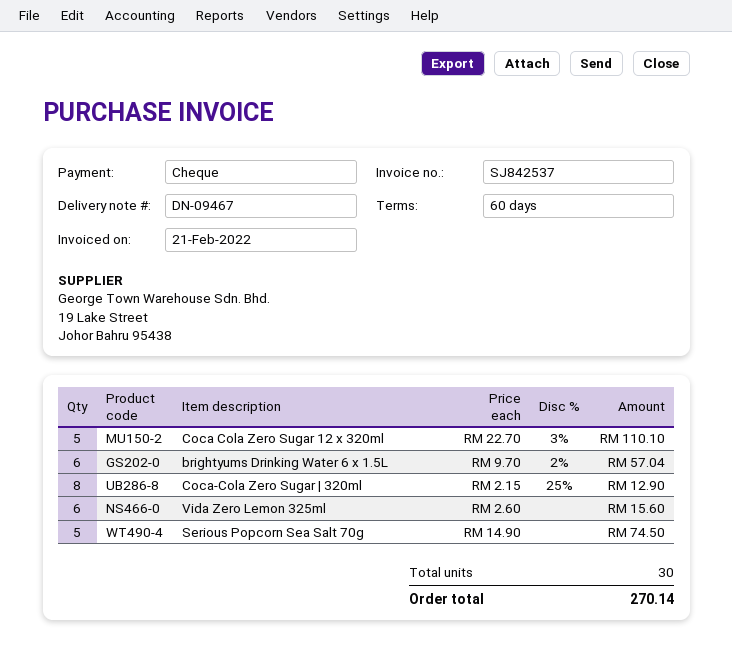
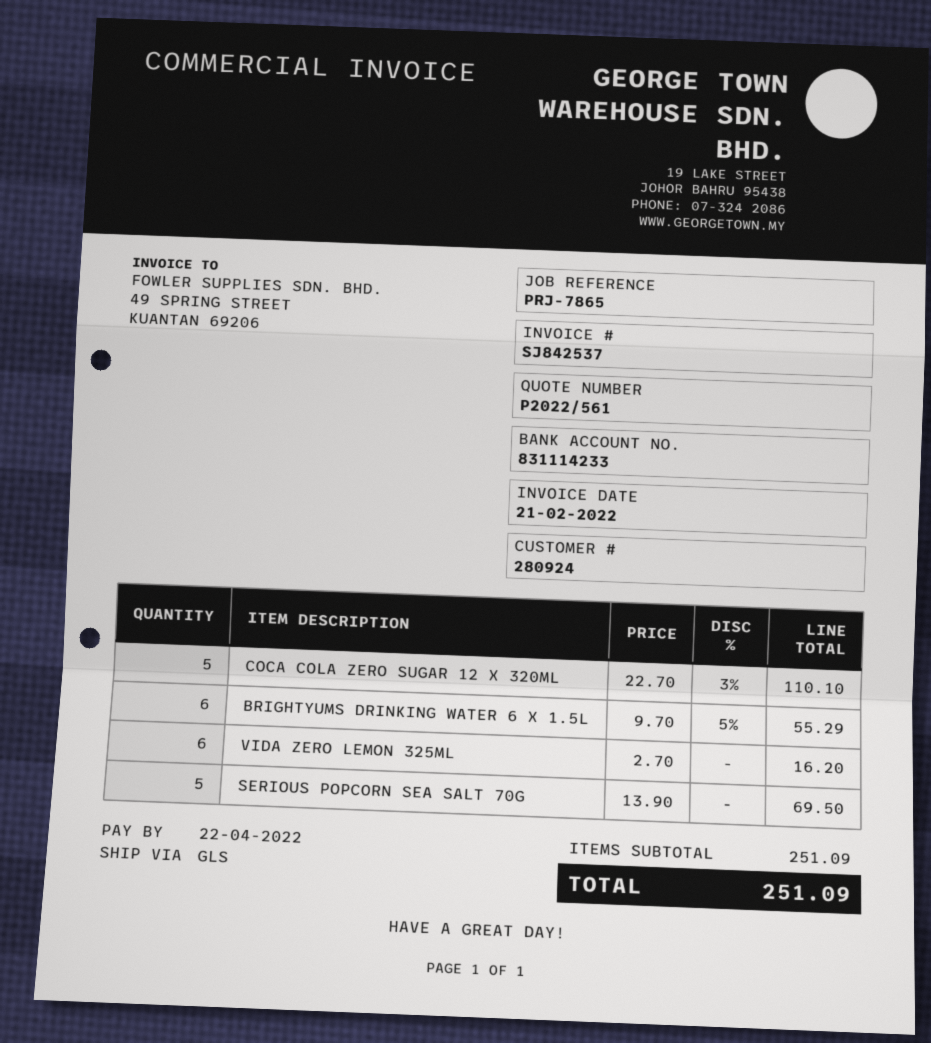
brightyums Drinking Water 6 x 1.5L: 6 x 9.70 - 2% = 57.04 -> 6 x 9.70 - 5% = 55.29
Coca-Cola Zero Sugar | 320ml: 8 x 2.15 - 25% = 12.90 -> none
Vida Zero Lemon 325ml: 6 x 2.60 = 15.60 -> 6 x 2.70 = 16.20
Serious Popcorn Sea Salt 70g: 5 x 14.90 = 74.50 -> 5 x 13.90 = 69.50
total: 270.14 -> 251.09

